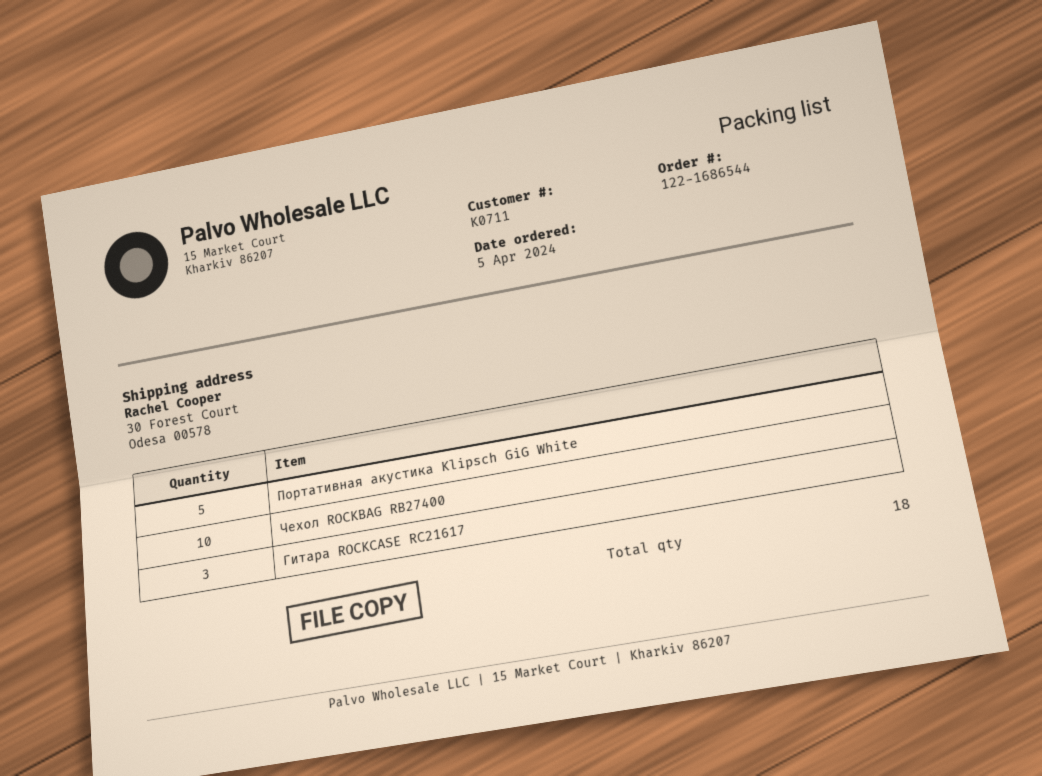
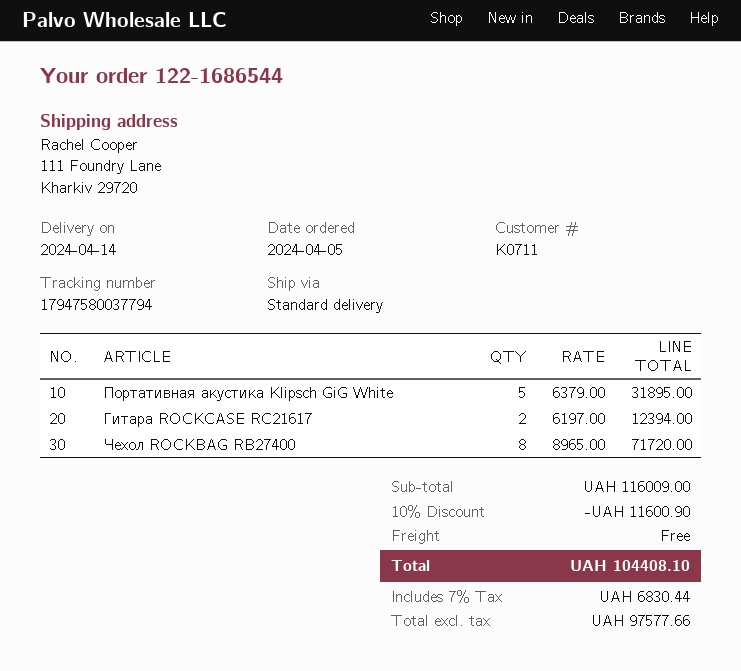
ship to: 30 Forest Court, Odesa 00578 -> 111 Foundry Lane, Kharkiv 29720
Чехол ROCKBAG RB27400: 10 -> 8
Гитара ROCKCASE RC21617: 3 -> 2

